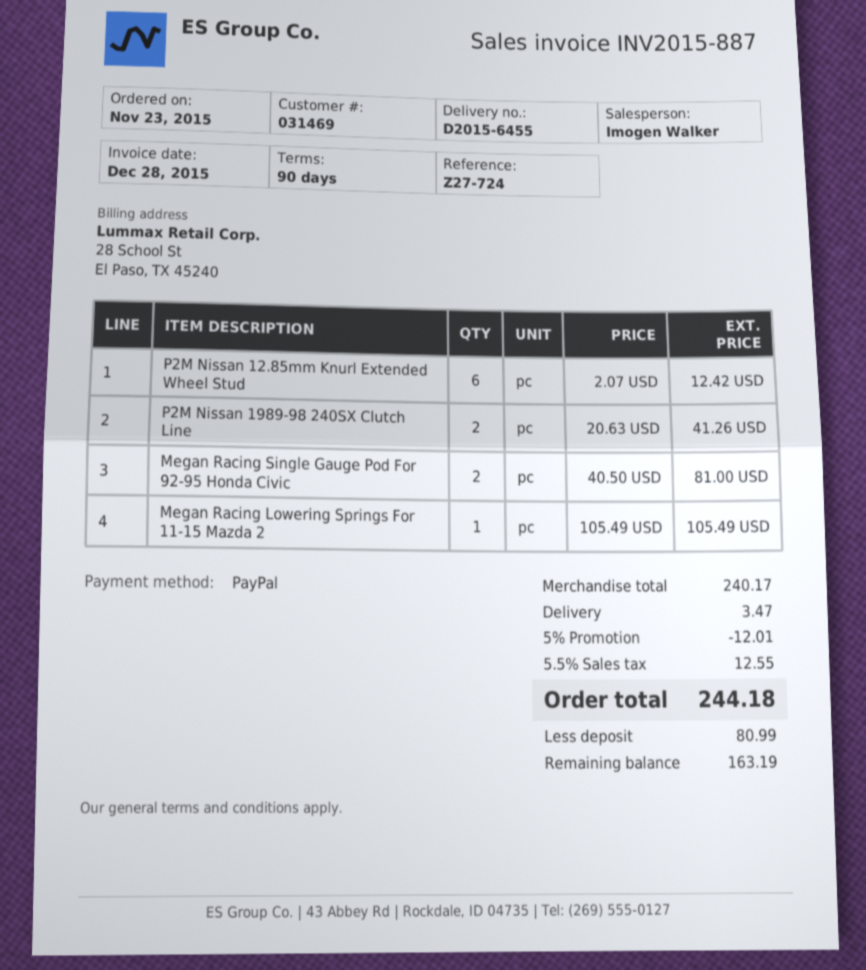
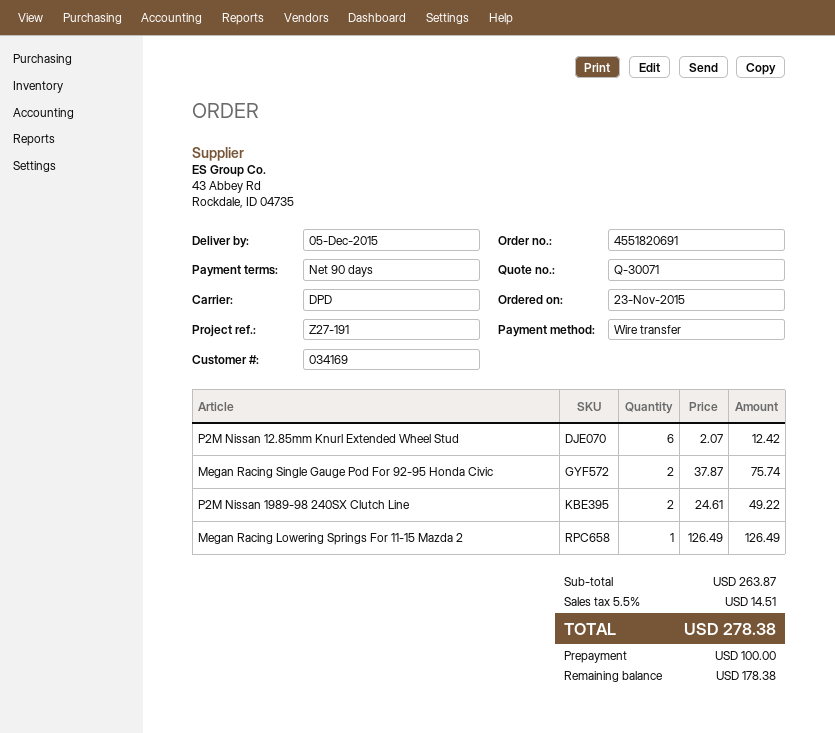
customer number: 031469 -> 034169
reference: Z27-724 -> Z27-191
payment method: PayPal -> bank transfer
P2M Nissan 1989-98 240SX Clutch Line: 2 x 20.63 = 41.26 -> 2 x 24.61 = 49.22
Megan Racing Single Gauge Pod For 92-95 Honda Civic: 2 x 40.50 = 81.00 -> 2 x 37.87 = 75.74
Megan Racing Lowering Springs For 11-15 Mazda 2: 1 x 105.49 = 105.49 -> 1 x 126.49 = 126.49
subtotal: 240.17 -> 263.87
discount: 5% = 12.01 -> none
shipping: 3.47 -> none
tax: 5.5% = 12.55 -> 5.5% = 14.51
total: 244.18 -> 278.38
deposit: 80.99 -> 100.00
balance: 163.19 -> 178.38

